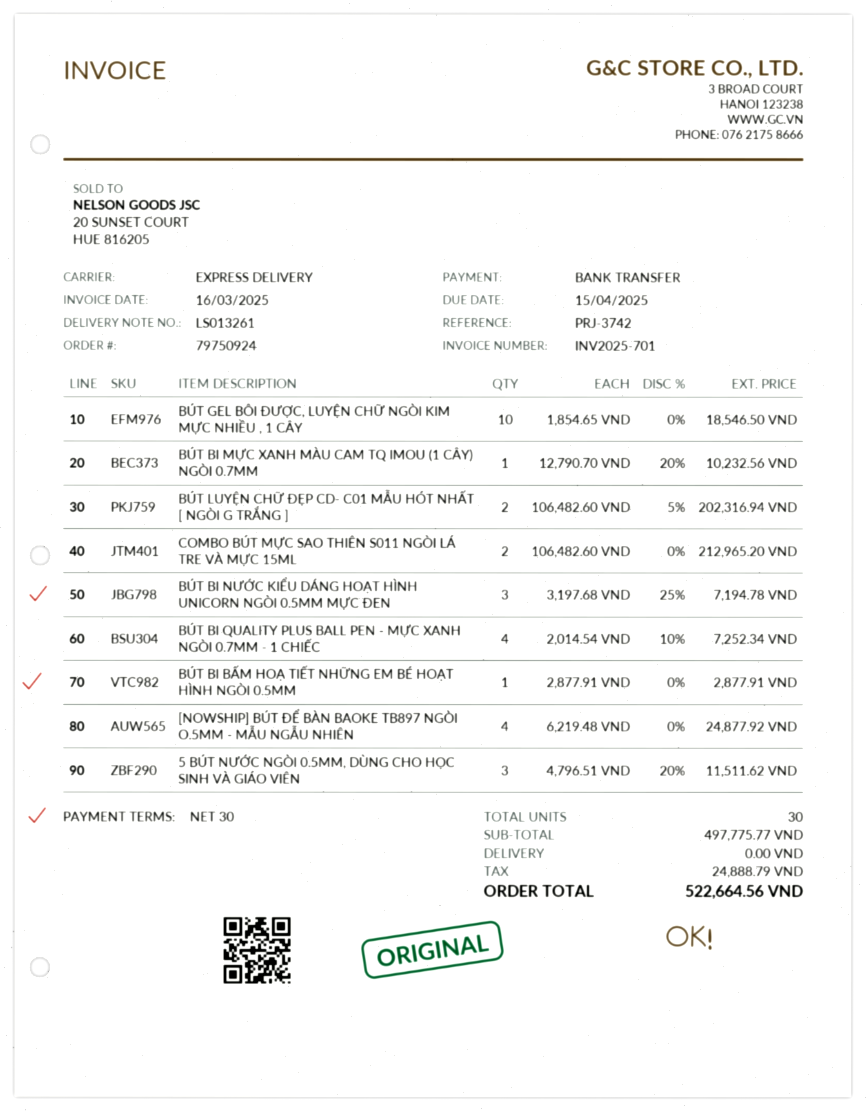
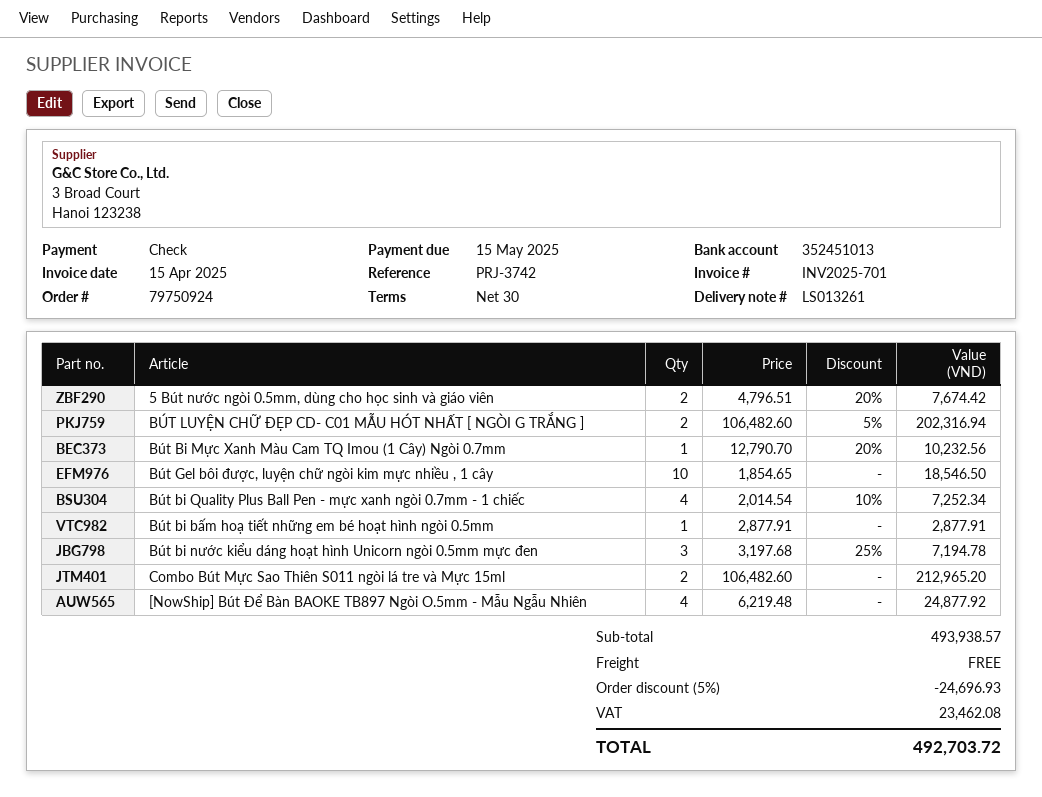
invoice date: 2025-03-16 -> 2025-04-15
due date: 2025-04-15 -> 2025-05-15
payment method: bank transfer -> cheque
5 BÚT NƯỚC NGÒI 0.5MM, DÙNG CHO HỌC SINH VÀ GIÁO VIÊN: 3 x 4796.51 - 20% = 11511.62 -> 2 x 4796.51 - 20% = 7674.42
subtotal: 497775.77 -> 493938.57
discount: none -> 5% = 24696.93
tax: 24888.79 -> 23462.08
total: 522664.56 -> 492703.72

